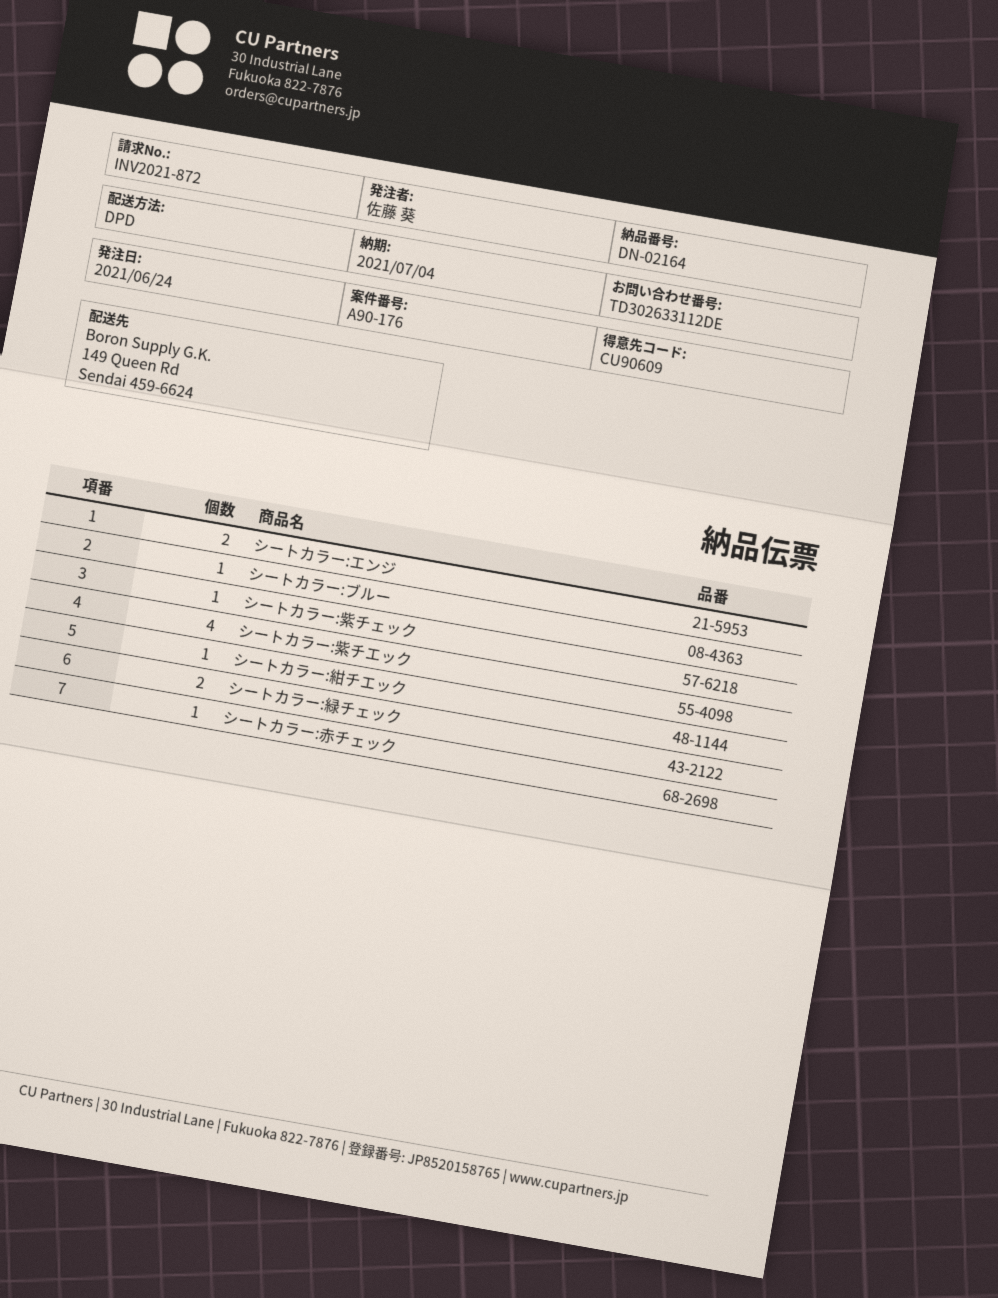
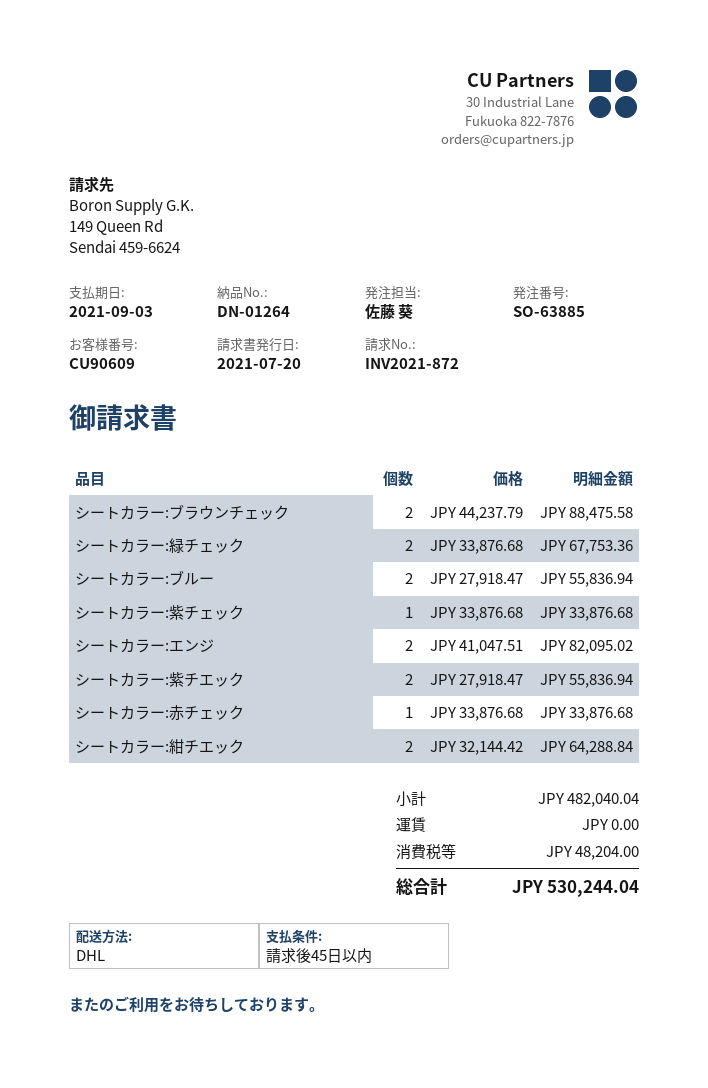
delivery note number: DN-02164 -> DN-01264
shipping method: DPD -> DHL
シートカラー:ブルー: 1 -> 2
シートカラー:紫チエック: 4 -> 2
シートカラー:紺チエック: 1 -> 2
シートカラー:ブラウンチェック: none -> 2

